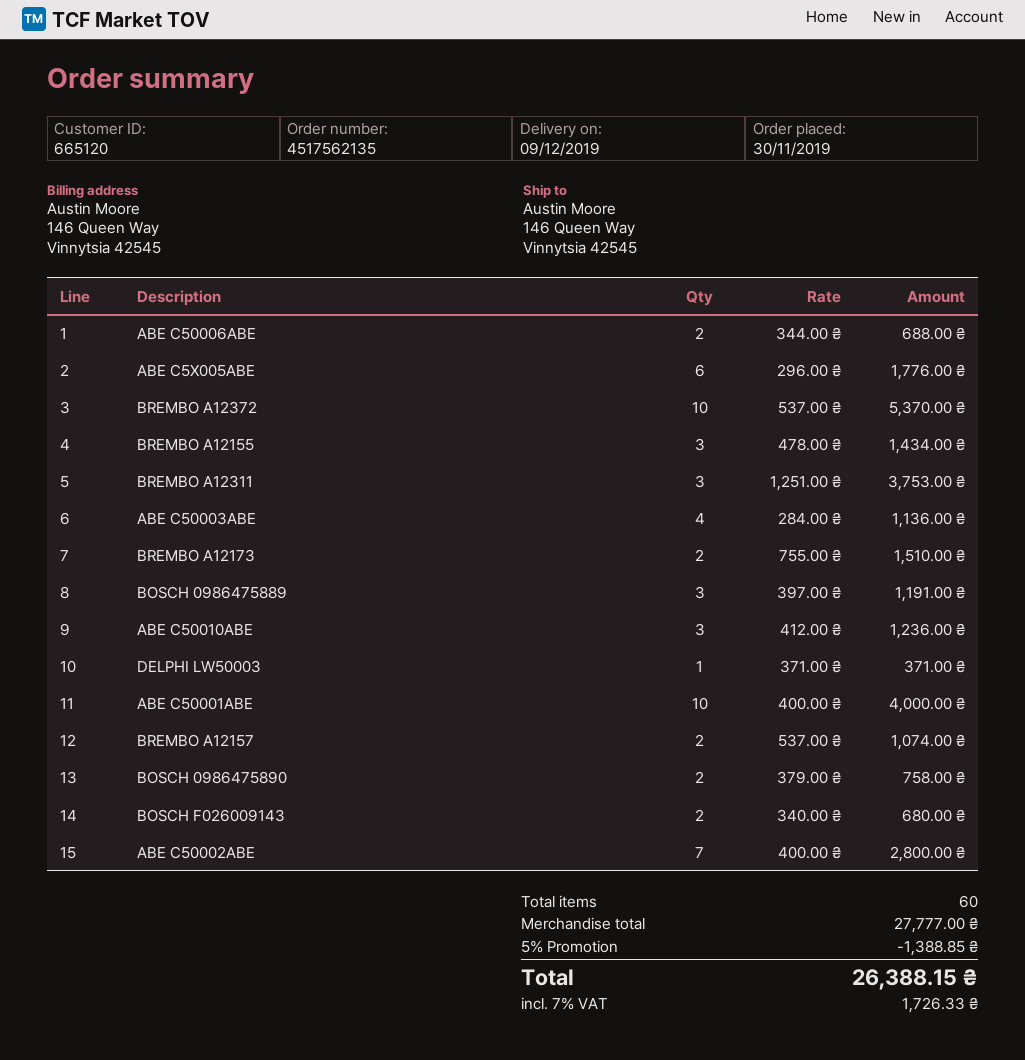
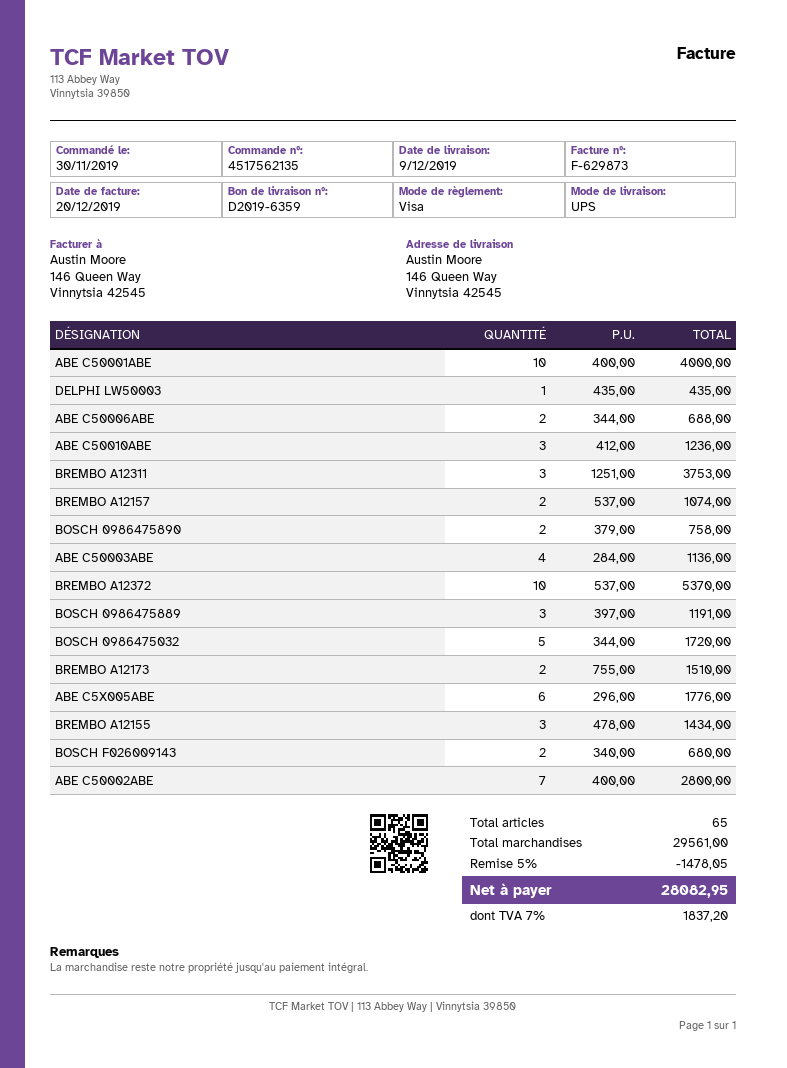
DELPHI LW50003: 1 x 371.00 = 371.00 -> 1 x 435.00 = 435.00
BOSCH 0986475032: none -> 5 x 344.00 = 1720.00
total quantity: 60 -> 65
subtotal: 27777.00 -> 29561.00
discount: 5% = 1388.85 -> 5% = 1478.05
tax: 7% = 1726.33 -> 7% = 1837.20
total: 26388.15 -> 28082.95

